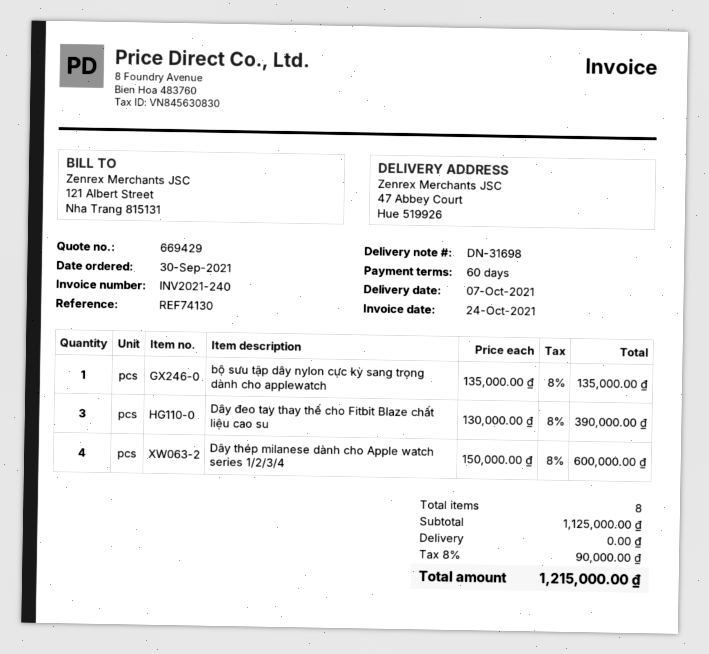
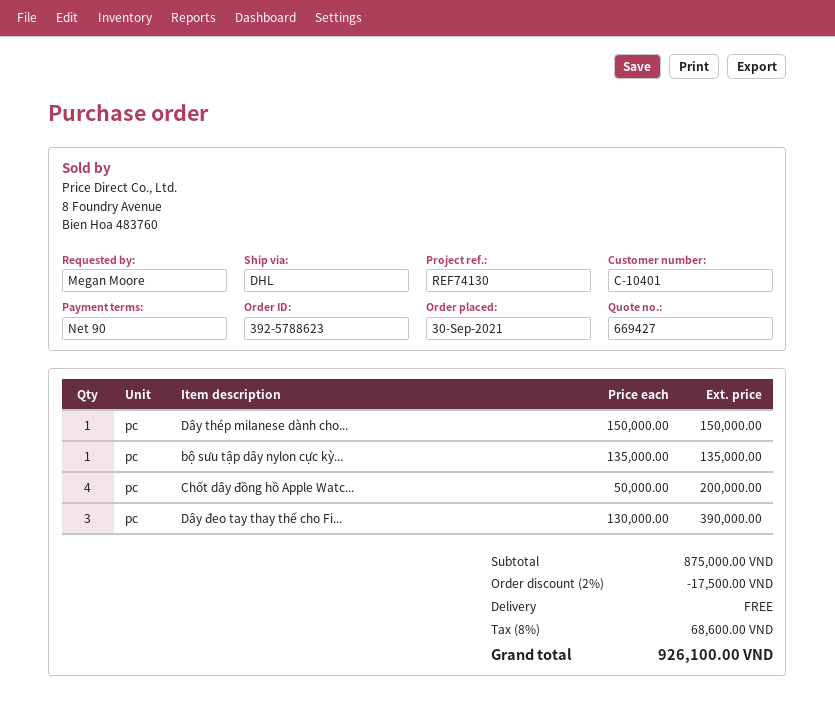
quote number: 669429 -> 669427
payment terms: 60 days -> 90 days
Dây thép milanese dành cho Apple watch series 1/2/3/4: 4 x 150000.00 = 600000.00 -> 1 x 150000.00 = 150000.00
Chốt dây đồng hồ Apple Watc...: none -> 4 x 50000.00 = 200000.00
subtotal: 1125000.00 -> 875000.00
discount: none -> 2% = 17500.00
tax: 8% = 90000.00 -> 8% = 68600.00
total: 1215000.00 -> 926100.00

